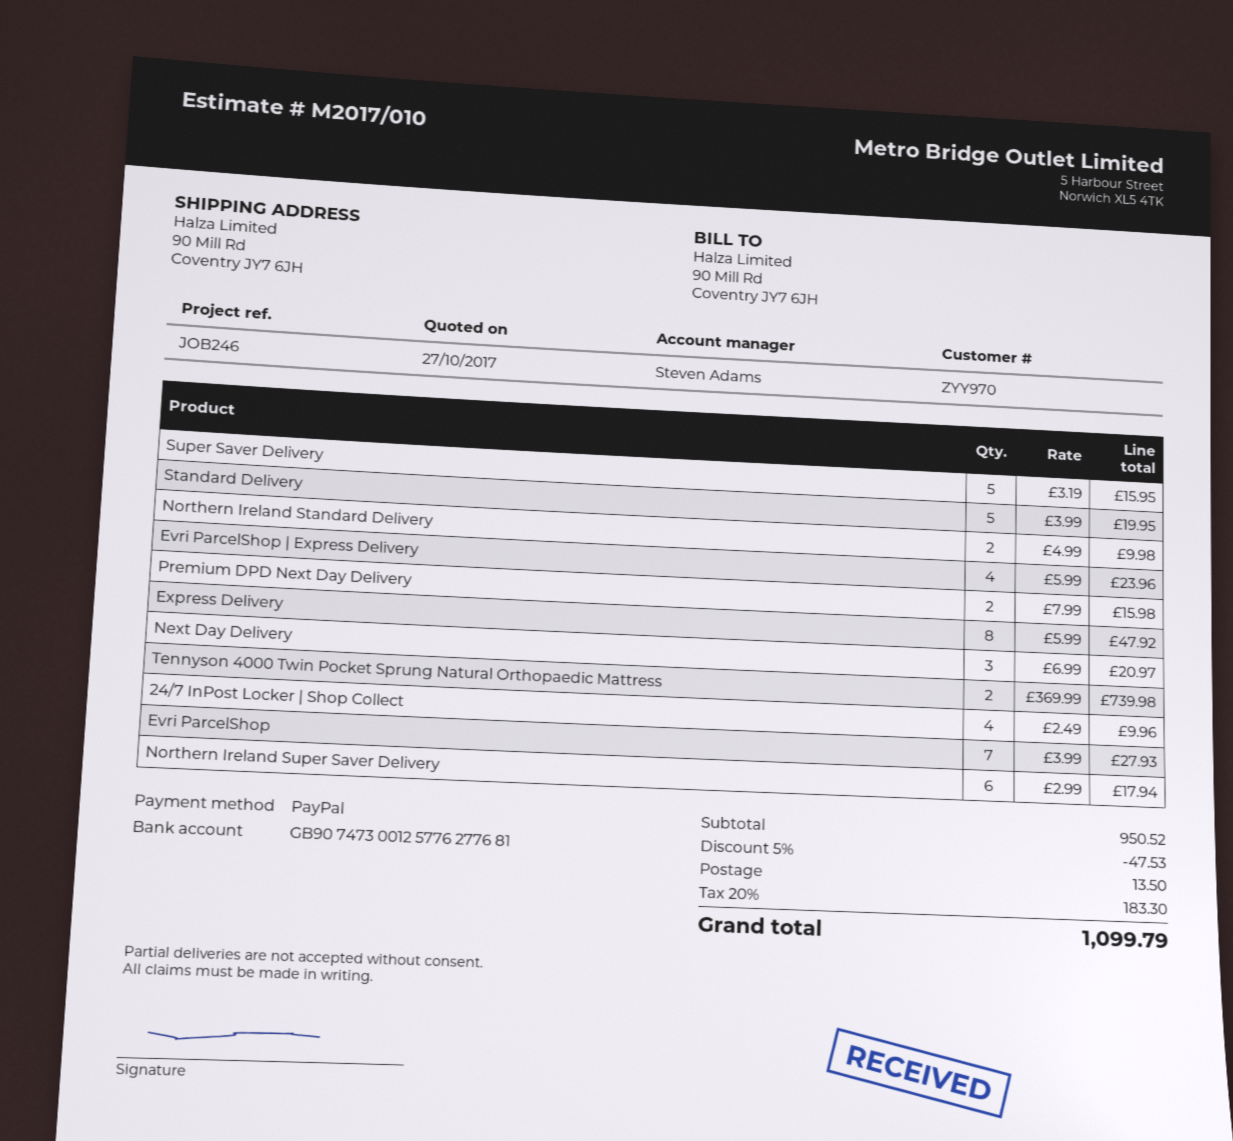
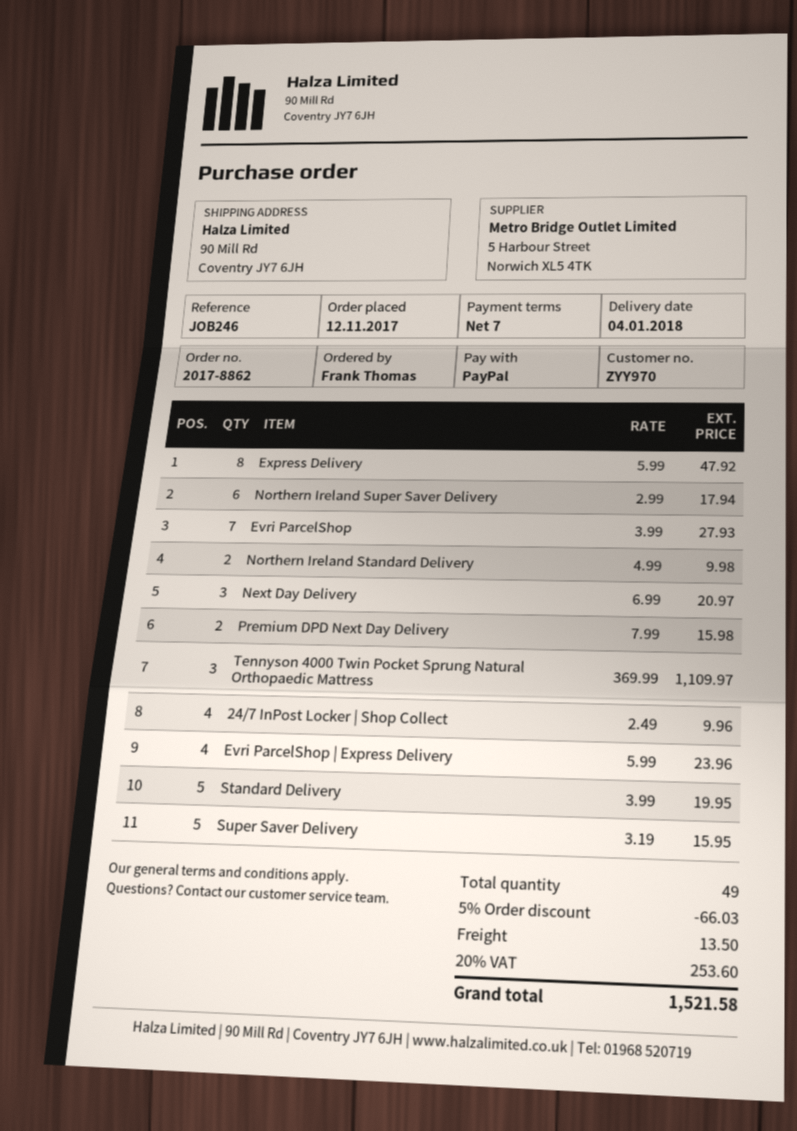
Tennyson 4000 Twin Pocket Sprung Natural Orthopaedic Mattress: 2 x 369.99 = 739.98 -> 3 x 369.99 = 1109.97
discount: 5% = 47.53 -> 5% = 66.03
tax: 20% = 183.30 -> 20% = 253.60
total: 1099.79 -> 1521.58

